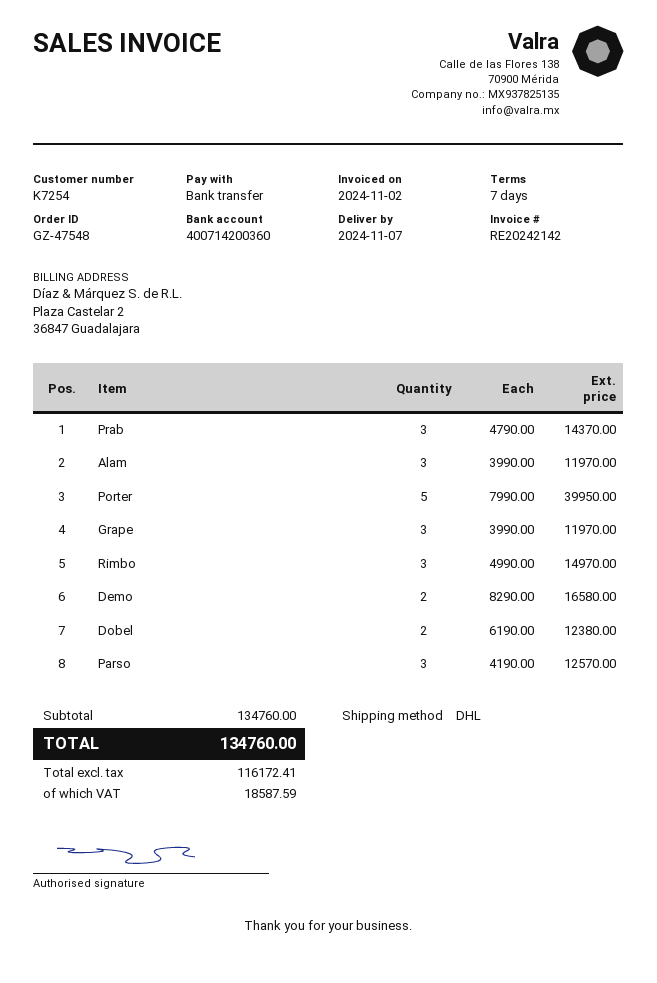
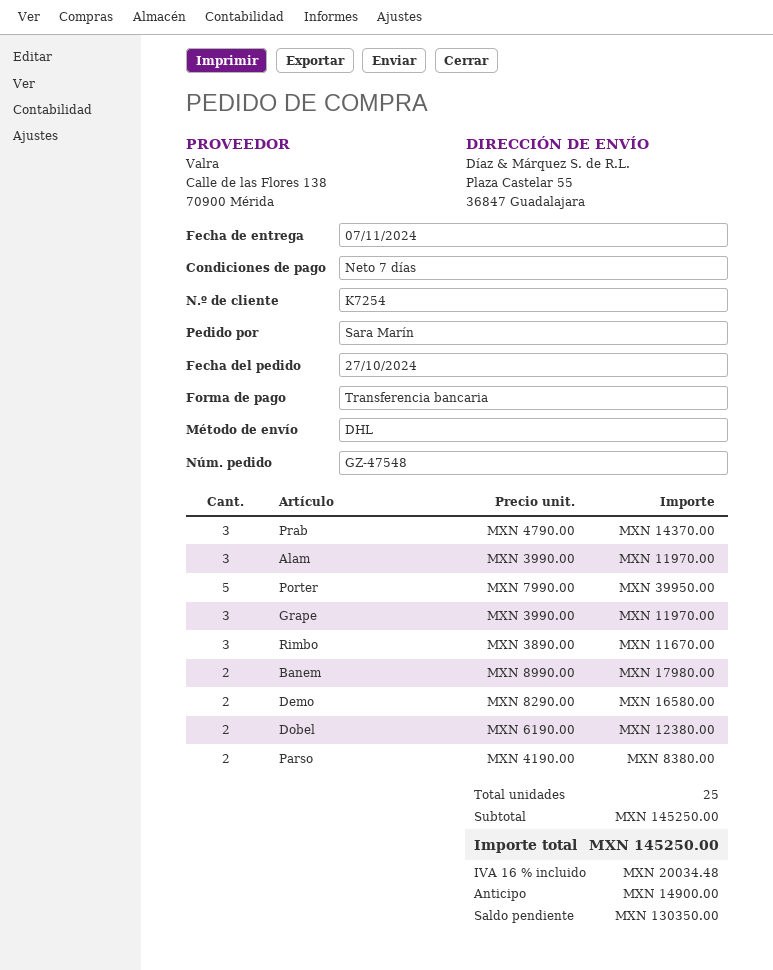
Rimbo: 3 x 4990.00 = 14970.00 -> 3 x 3890.00 = 11670.00
Parso: 3 x 4190.00 = 12570.00 -> 2 x 4190.00 = 8380.00
Banem: none -> 2 x 8990.00 = 17980.00
subtotal: 134760.00 -> 145250.00
tax: 18587.59 -> 20034.48
total: 134760.00 -> 145250.00

